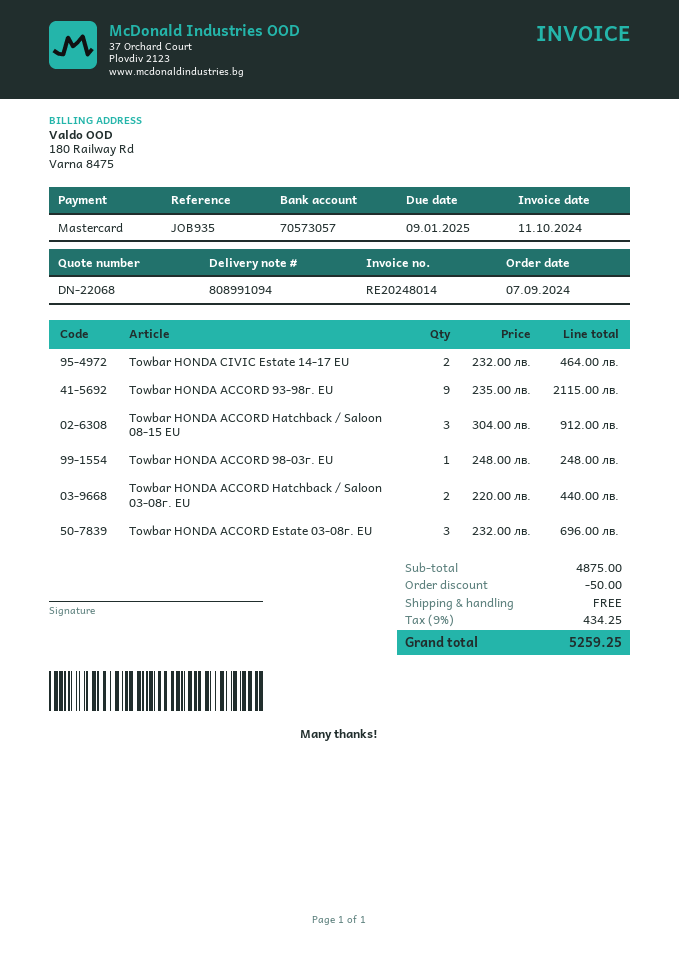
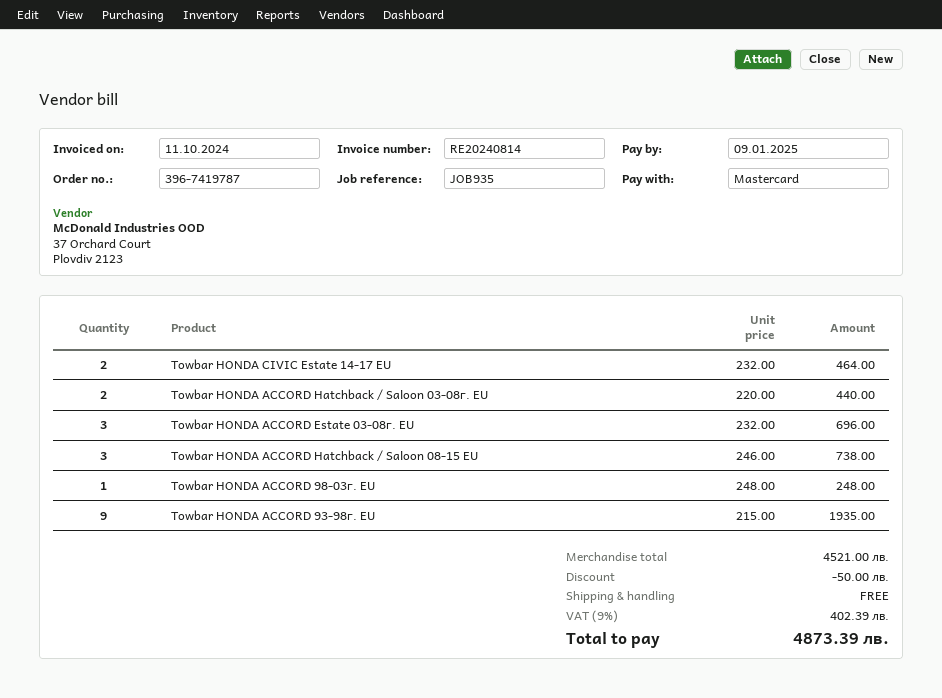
invoice number: RE20248014 -> RE20240814
Towbar HONDA ACCORD 93-98г. EU: 9 x 235.00 = 2115.00 -> 9 x 215.00 = 1935.00
Towbar HONDA ACCORD Hatchback / Saloon 08-15 EU: 3 x 304.00 = 912.00 -> 3 x 246.00 = 738.00
subtotal: 4875.00 -> 4521.00
tax: 9% = 434.25 -> 9% = 402.39
total: 5259.25 -> 4873.39

